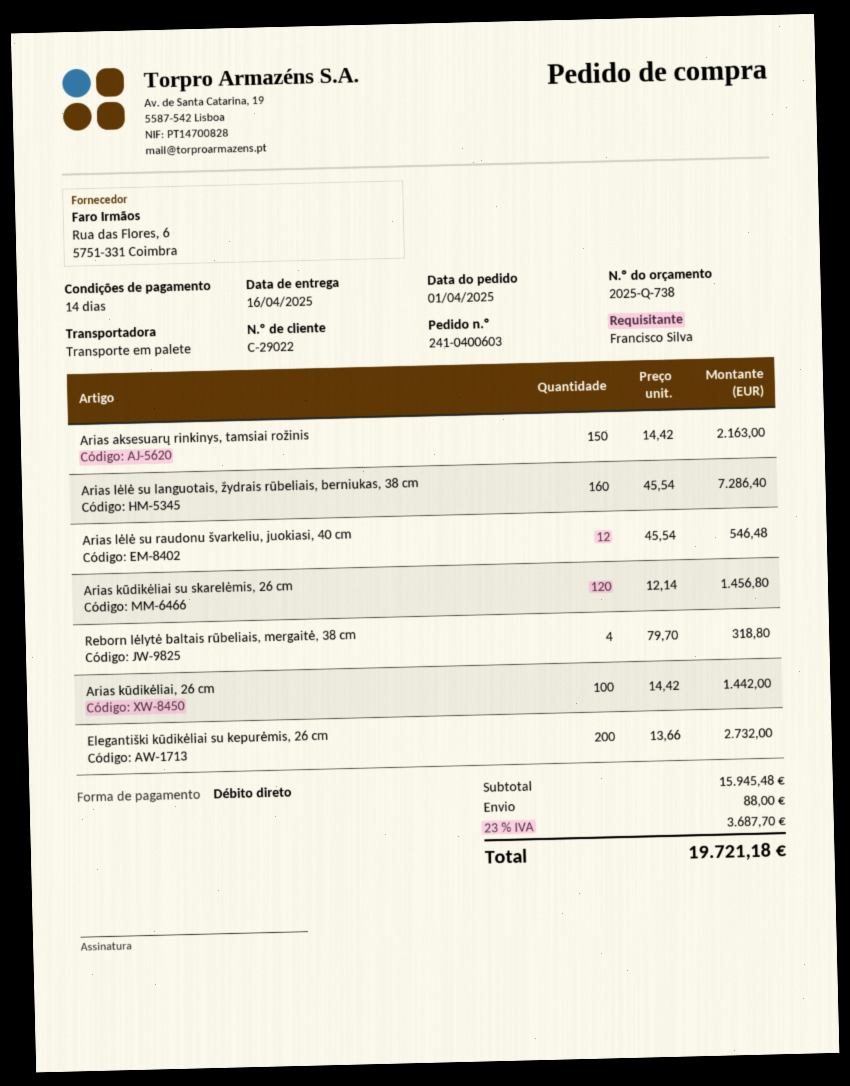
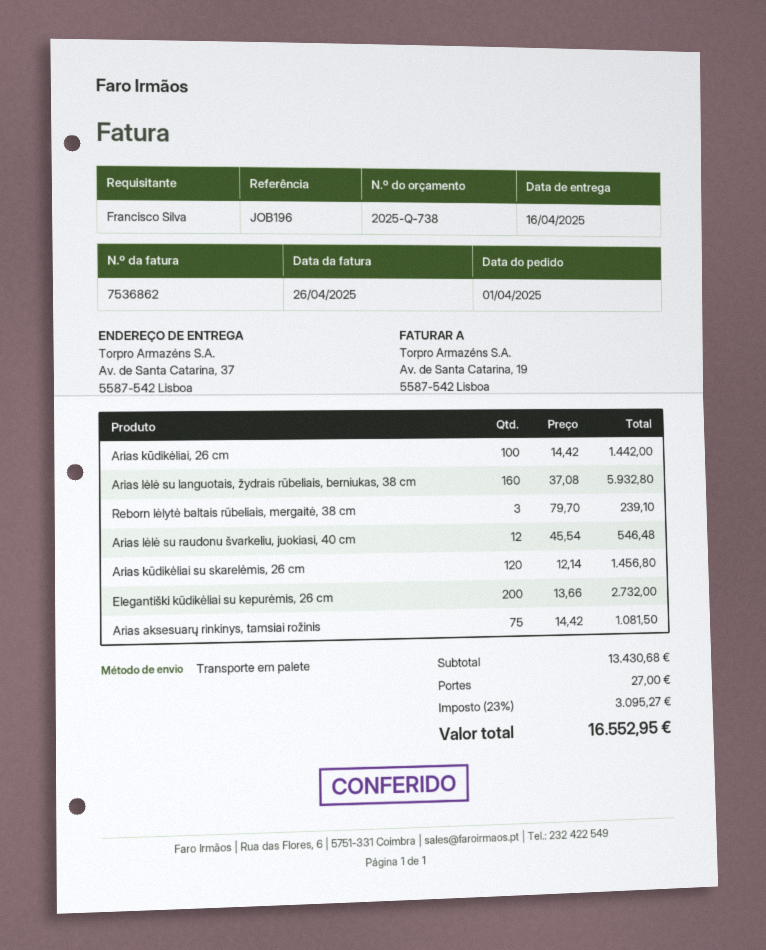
Arias aksesuarų rinkinys, tamsiai rožinis: 150 x 14.42 = 2163.00 -> 75 x 14.42 = 1081.50
Arias lėlė su languotais, žydrais rūbeliais, berniukas, 38 cm: 160 x 45.54 = 7286.40 -> 160 x 37.08 = 5932.80
Reborn lėlytė baltais rūbeliais, mergaitė, 38 cm: 4 x 79.70 = 318.80 -> 3 x 79.70 = 239.10
subtotal: 15945.48 -> 13430.68
shipping: 88.00 -> 27.00
tax: 23% = 3687.70 -> 23% = 3095.27
total: 19721.18 -> 16552.95

